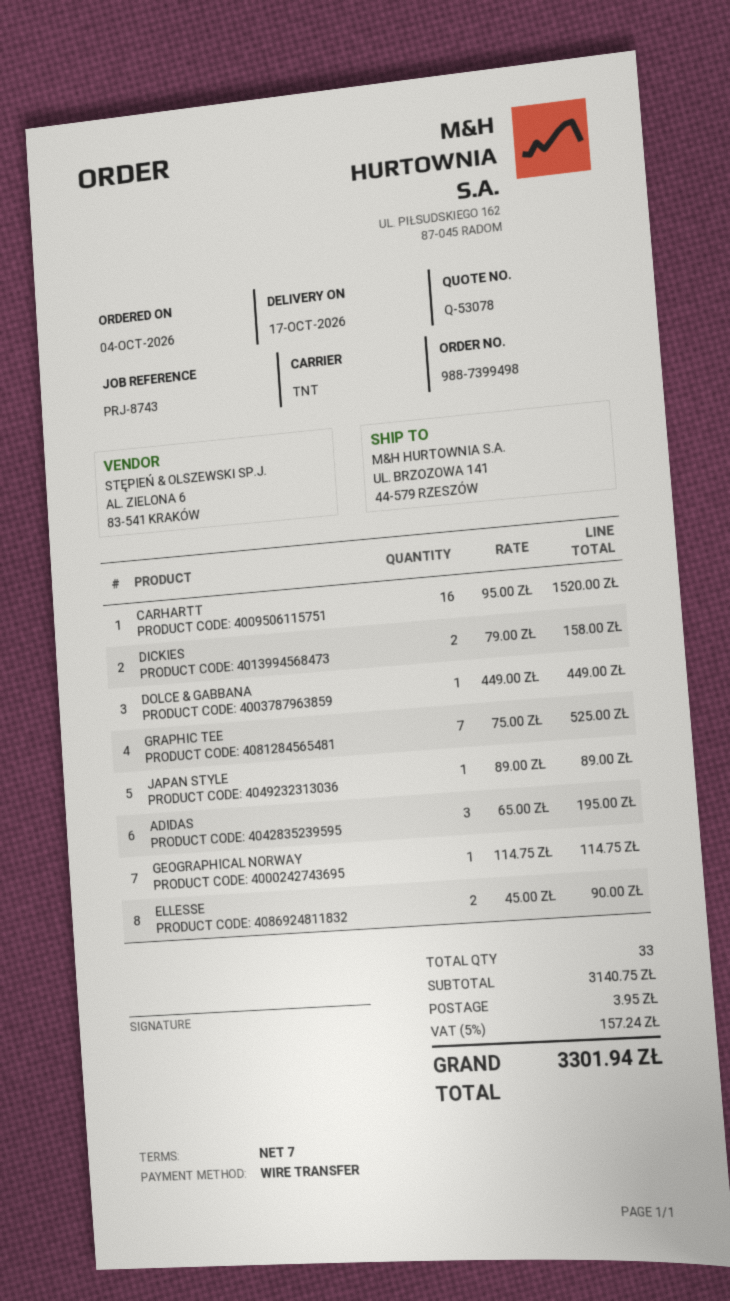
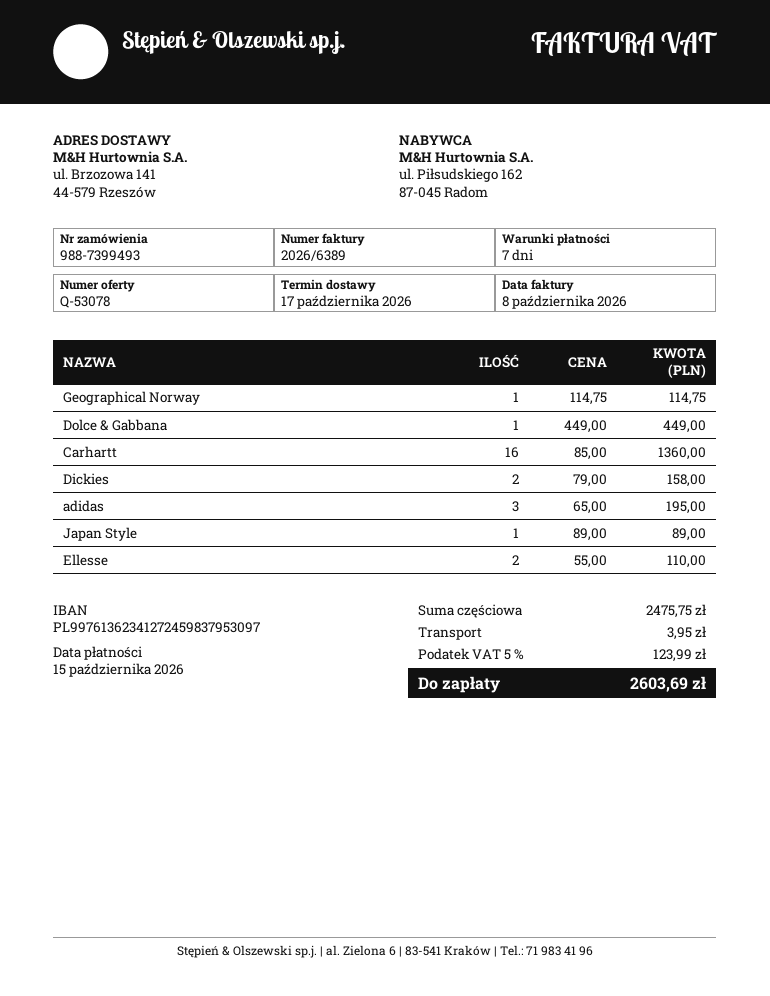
order number: 988-7399498 -> 988-7399493
CARHARTT: 16 x 95.00 = 1520.00 -> 16 x 85.00 = 1360.00
GRAPHIC TEE: 7 x 75.00 = 525.00 -> none
ELLESSE: 2 x 45.00 = 90.00 -> 2 x 55.00 = 110.00
subtotal: 3140.75 -> 2475.75
tax: 5% = 157.24 -> 5% = 123.99
total: 3301.94 -> 2603.69

